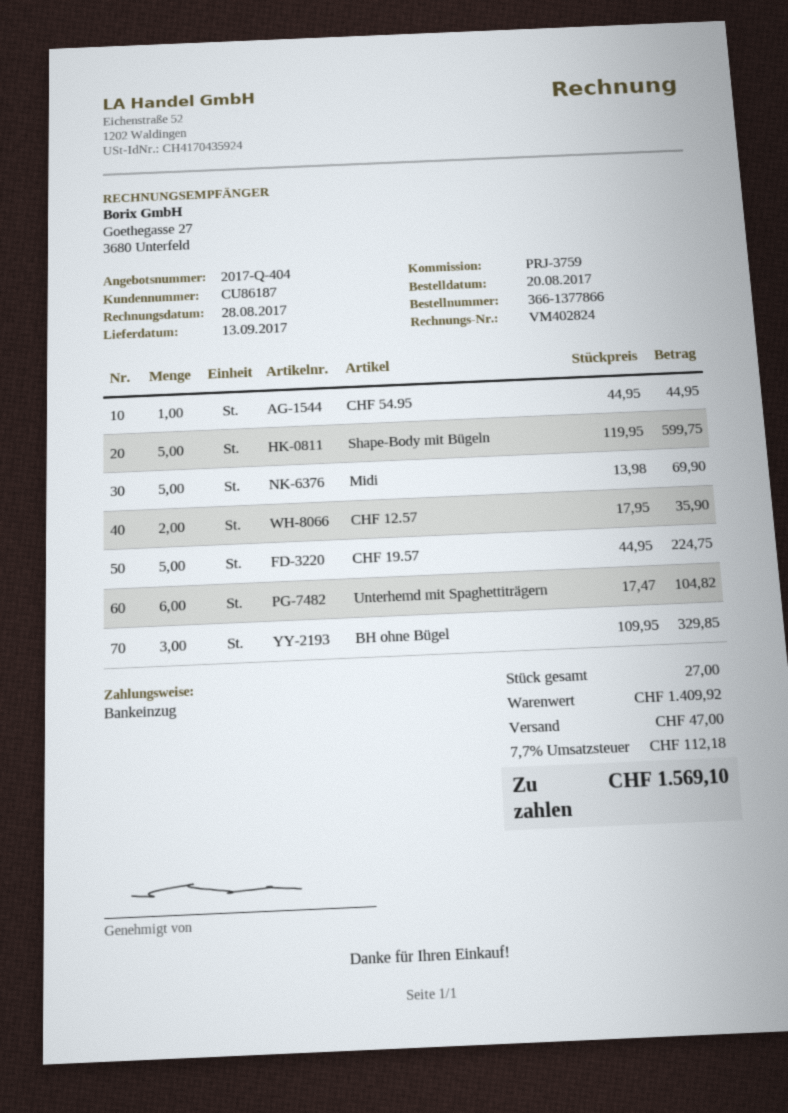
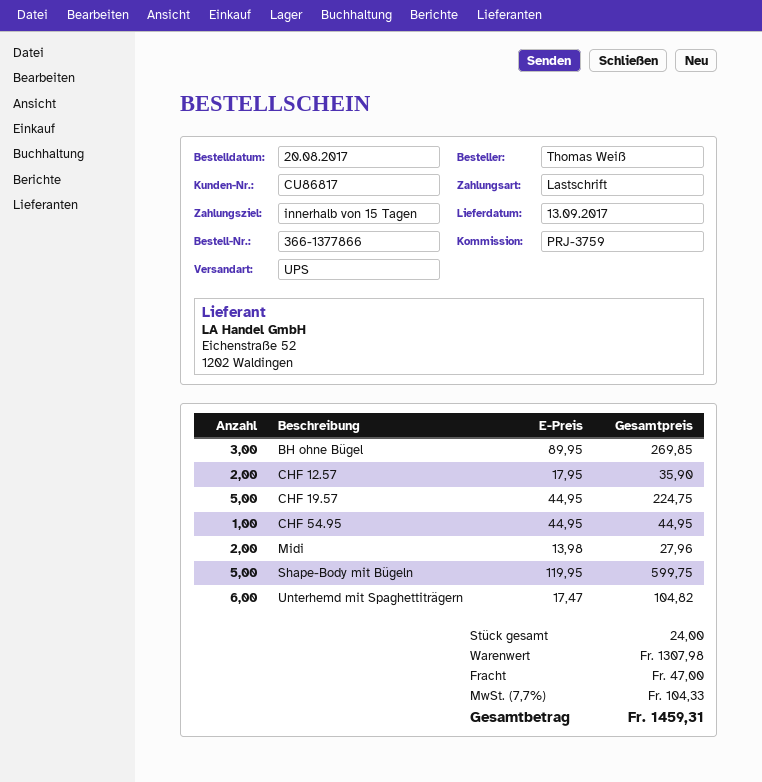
customer number: CU86187 -> CU86817
Midi: 5 x 13.98 = 69.90 -> 2 x 13.98 = 27.96
BH ohne Bügel: 3 x 109.95 = 329.85 -> 3 x 89.95 = 269.85
total quantity: 27 -> 24
subtotal: 1409.92 -> 1307.98
tax: 7.7% = 112.18 -> 7.7% = 104.33
total: 1569.10 -> 1459.31

